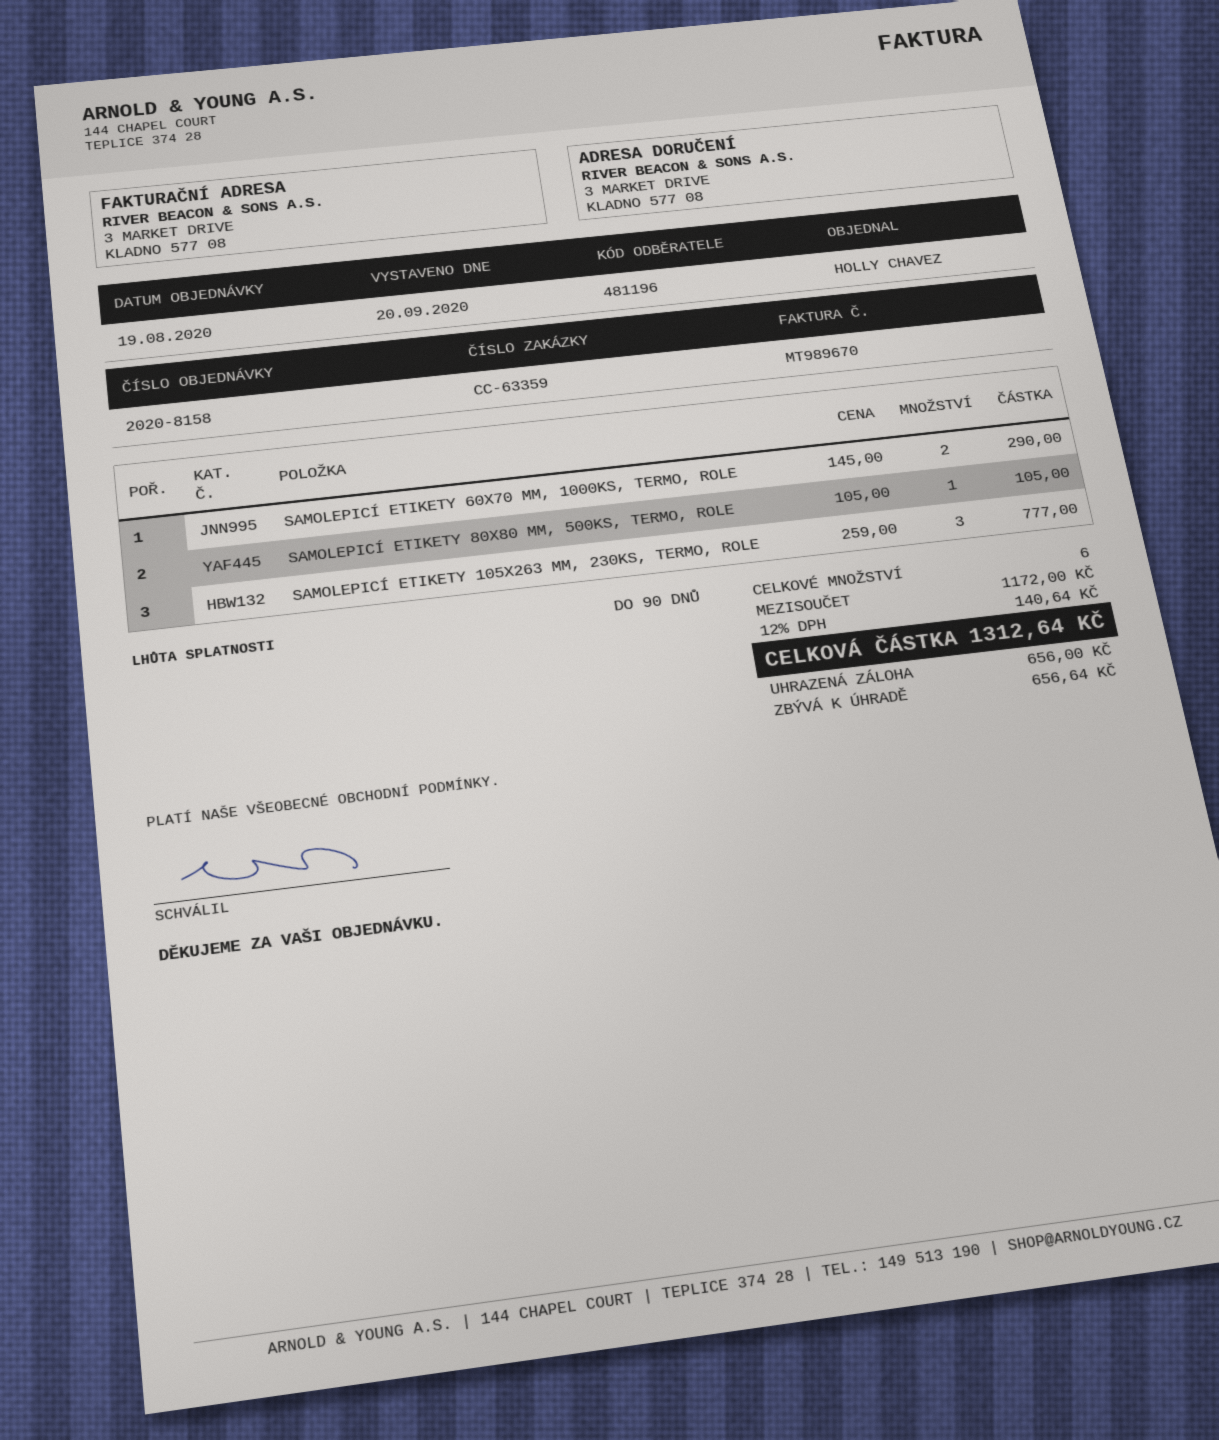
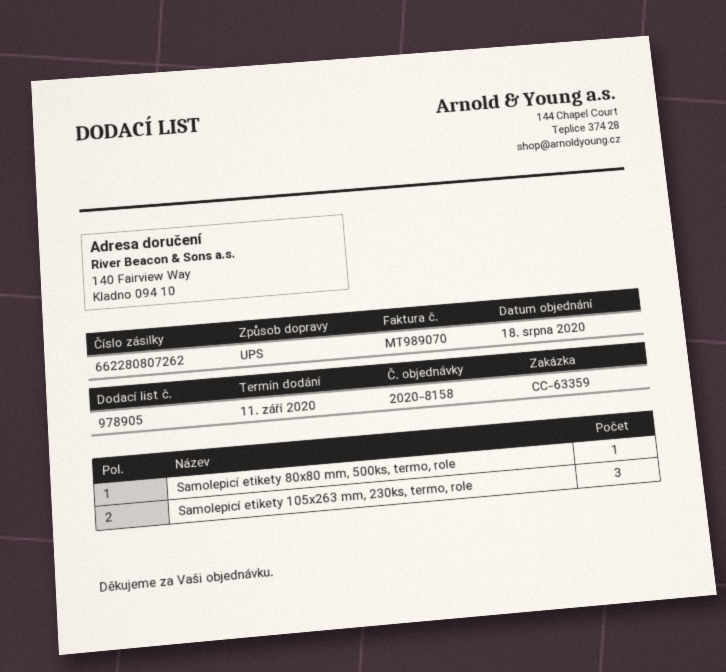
order date: 2020-08-19 -> 2020-08-18
invoice number: MT989670 -> MT989070
ship to: 3 MARKET DRIVE, KLADNO 577 08 -> 140 Fairview Way, Kladno 094 10
SAMOLEPICÍ ETIKETY 60X70 MM, 1000KS, TERMO, ROLE: 2 -> none

